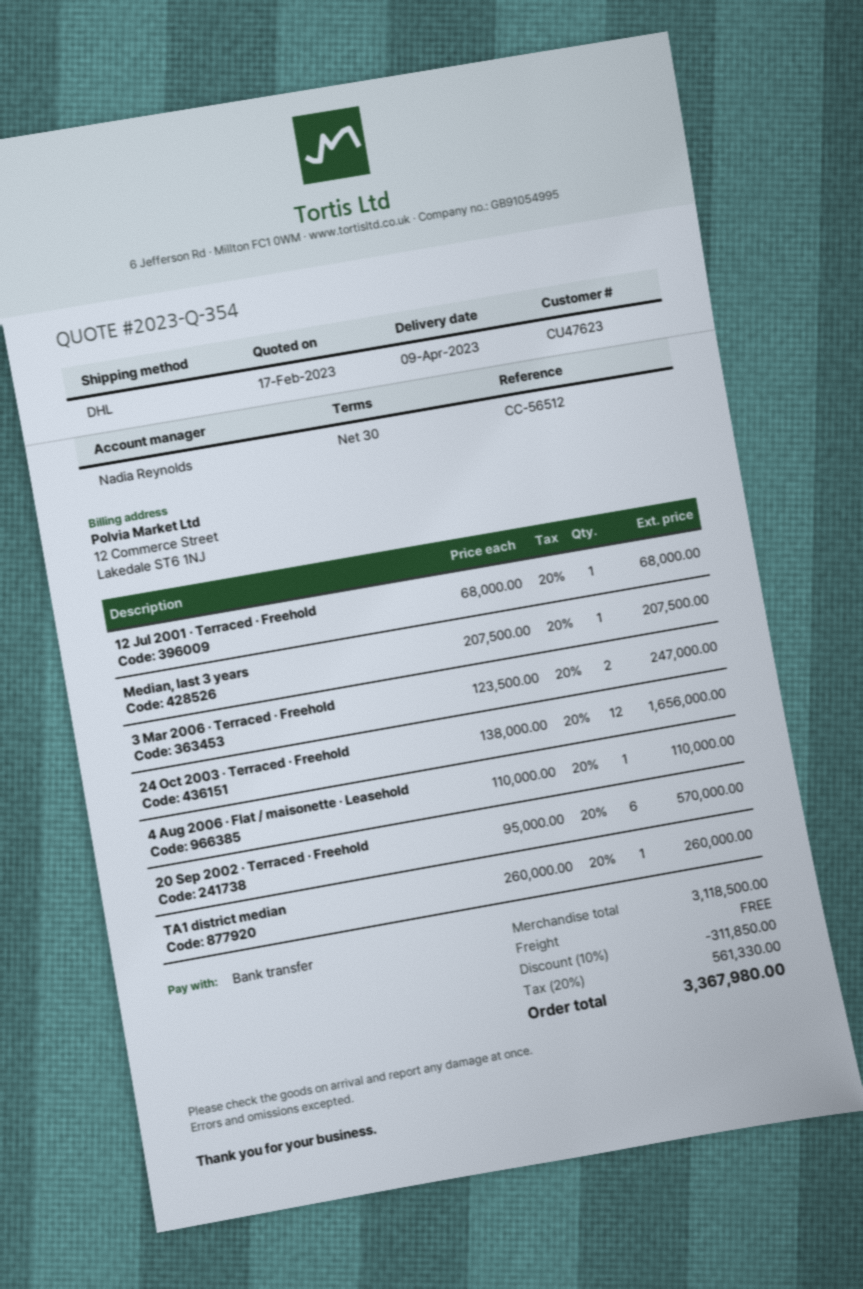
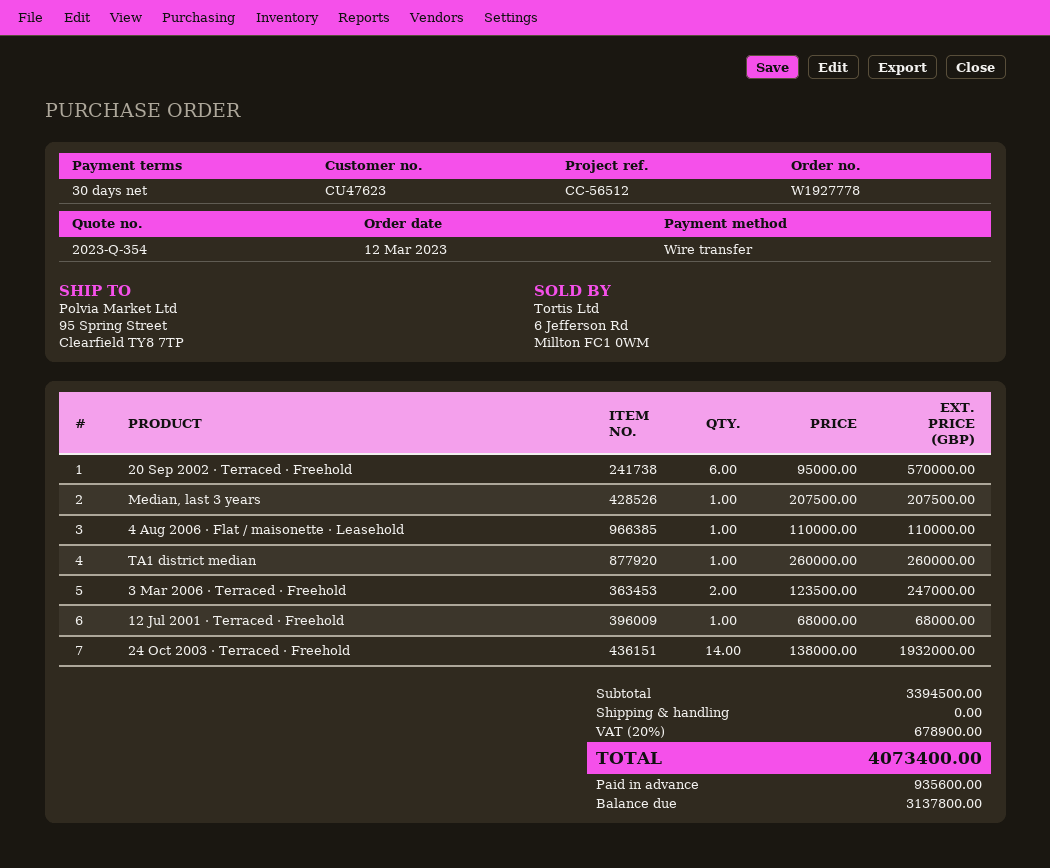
24 Oct 2003 · Terraced · Freehold: 12 x 138000.00 = 1656000.00 -> 14 x 138000.00 = 1932000.00
subtotal: 3118500.00 -> 3394500.00
discount: 10% = 311850.00 -> none
tax: 20% = 561330.00 -> 20% = 678900.00
total: 3367980.00 -> 4073400.00

